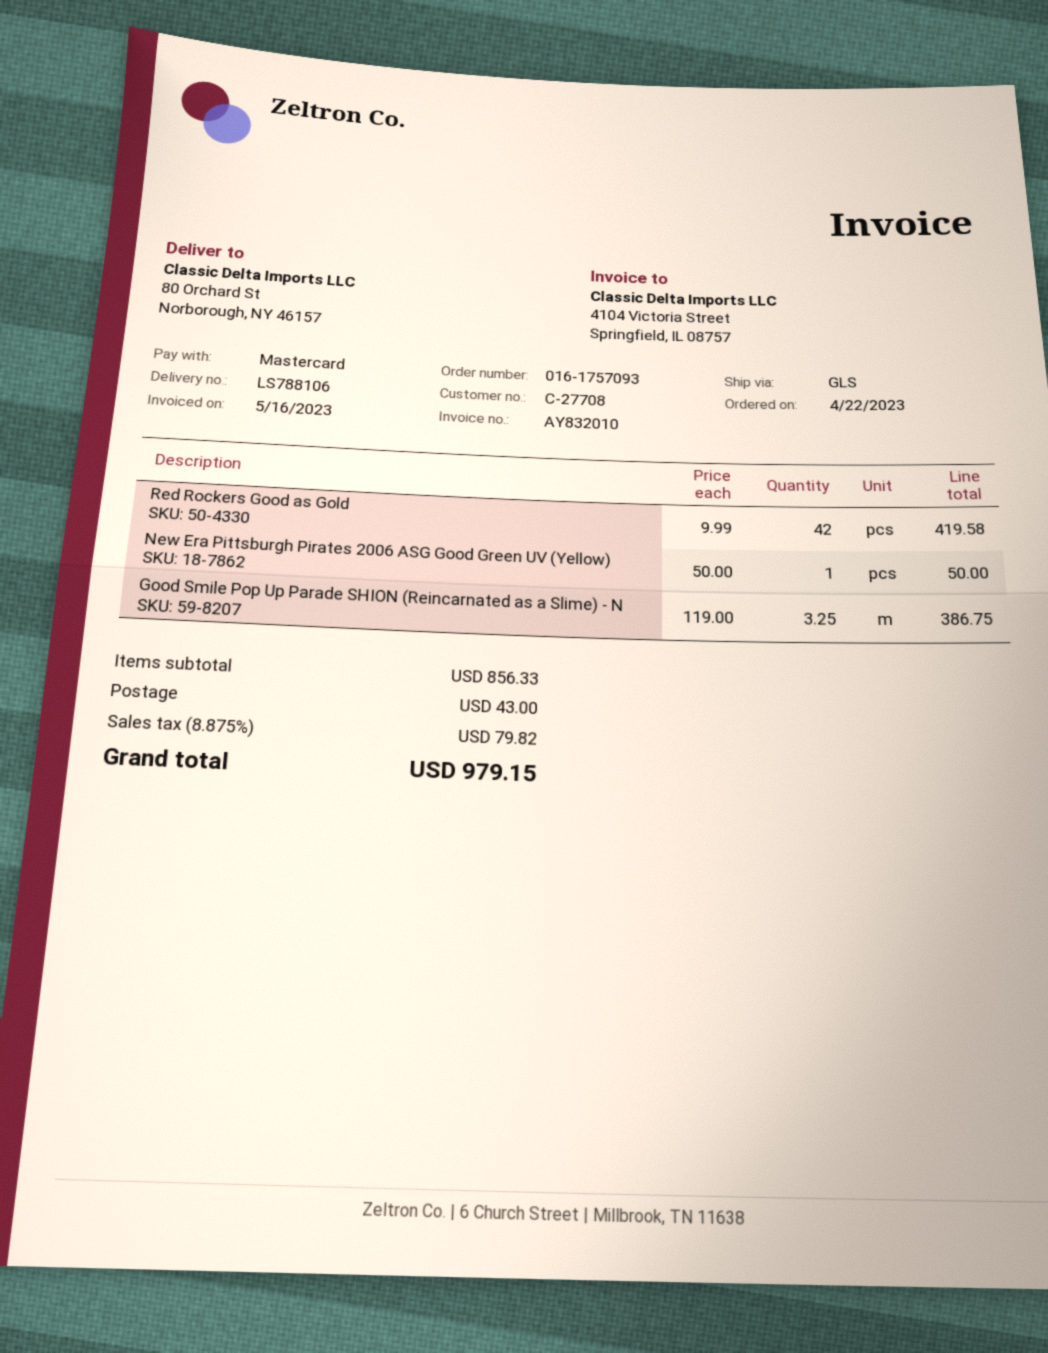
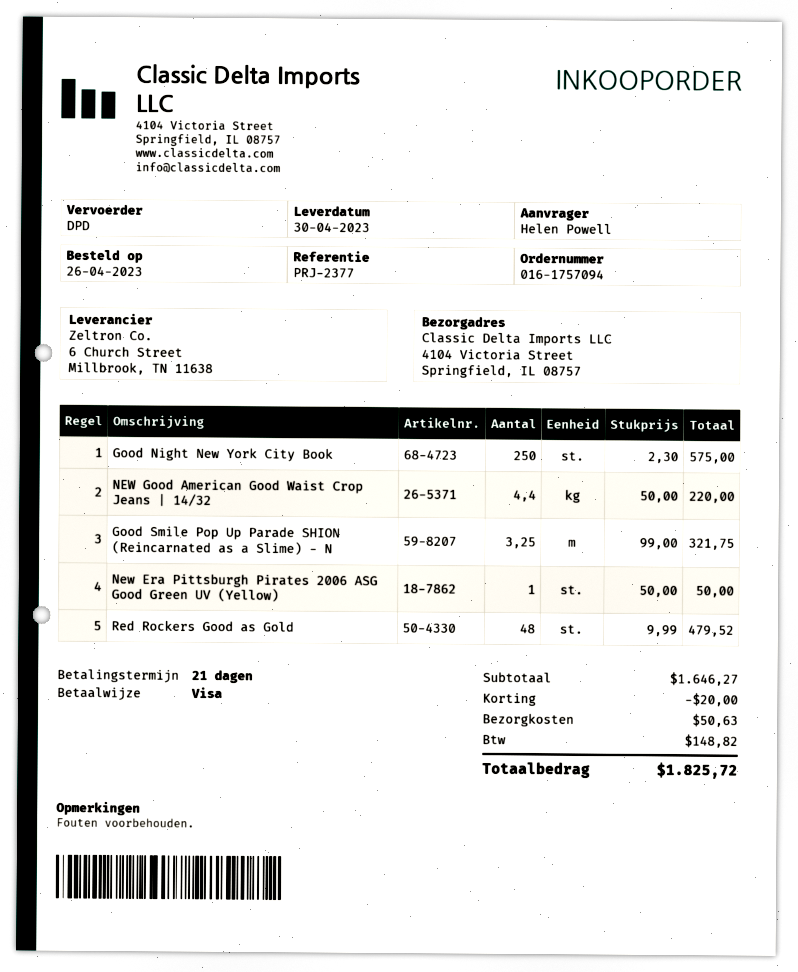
order number: 016-1757093 -> 016-1757094
order date: 2023-04-22 -> 2023-04-26
payment method: Mastercard -> Visa
shipping method: GLS -> DPD
ship to: 80 Orchard St, Norborough, NY 46157 -> 4104 Victoria Street, Springfield, IL 08757
Red Rockers Good as Gold: 42 x 9.99 = 419.58 -> 48 x 9.99 = 479.52
Good Smile Pop Up Parade SHION (Reincarnated as a Slime) - N: 3.25 x 119.00 = 386.75 -> 3.25 x 99.00 = 321.75
Good Night New York City Book: none -> 250 x 2.30 = 575.00
NEW Good American Good Waist Crop Jeans | 14/32: none -> 4.4 x 50.00 = 220.00
subtotal: 856.33 -> 1646.27
discount: none -> 20.00
shipping: 43.00 -> 50.63
tax: 79.82 -> 148.82
total: 979.15 -> 1825.72

